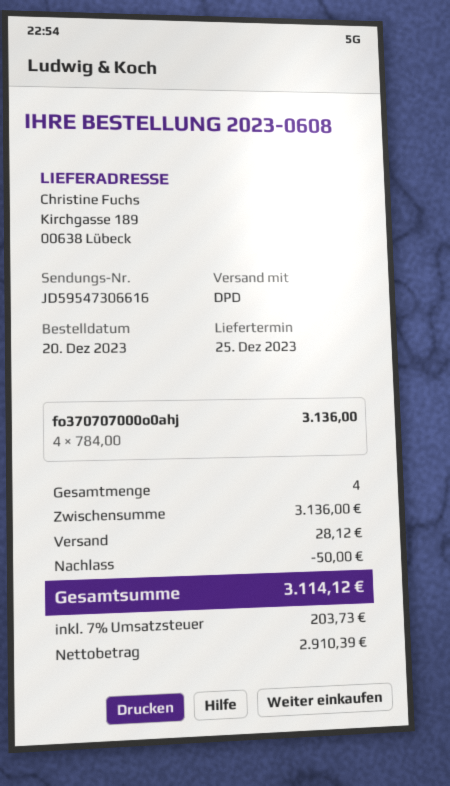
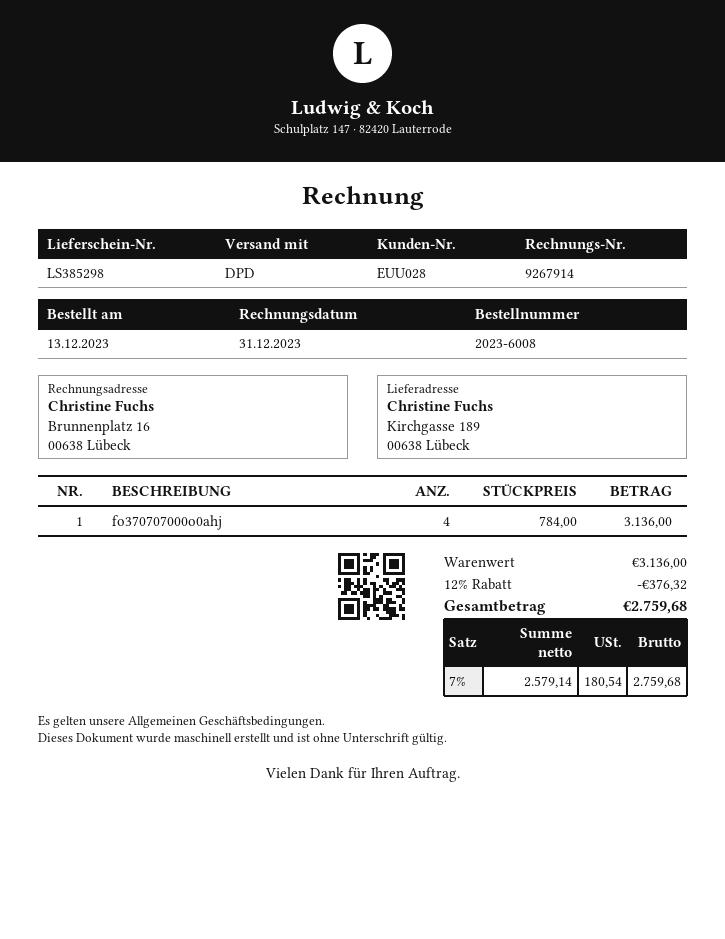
order number: 2023-0608 -> 2023-6008
order date: 2023-12-20 -> 2023-12-13
discount: 50.00 -> 376.32
shipping: 28.12 -> none
net: 2910.39 -> 2579.14
tax: 7% = 203.73 -> 7% = 180.54
total: 3114.12 -> 2759.68

